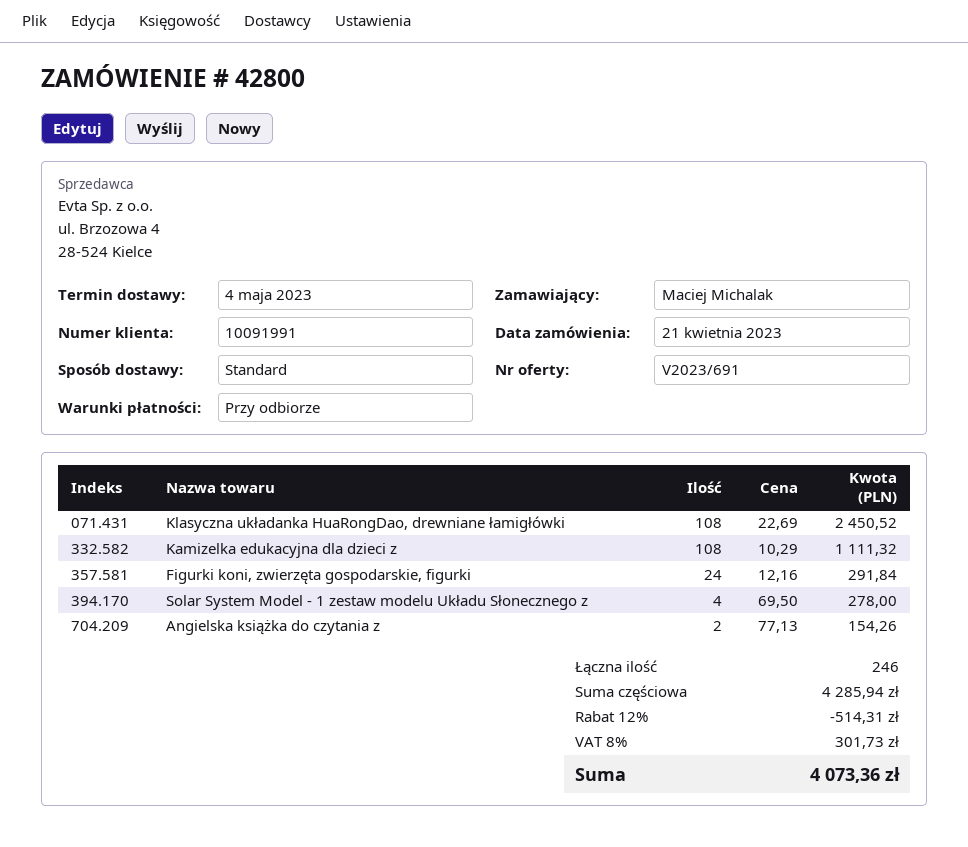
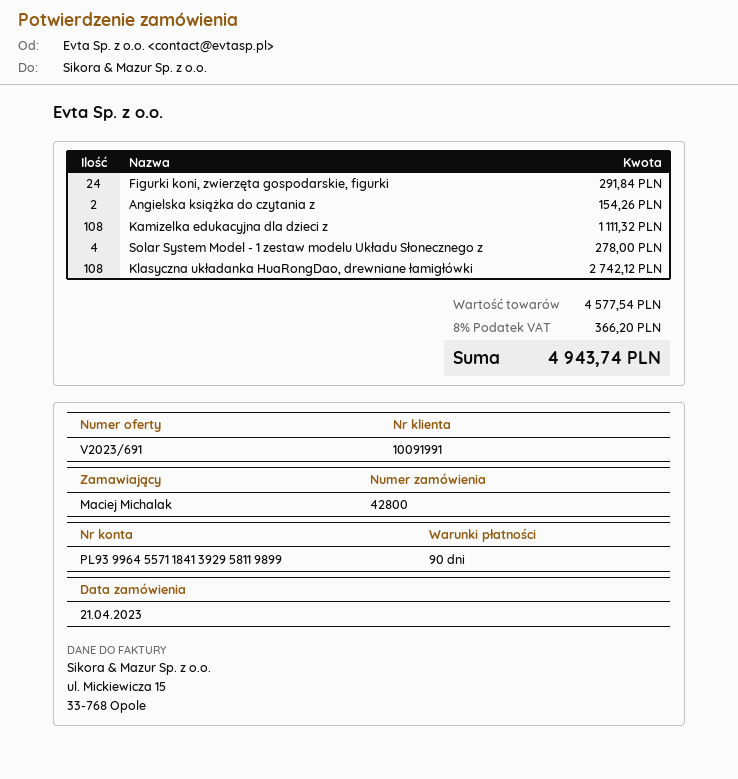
payment terms: on receipt -> 90 days
Klasyczna układanka HuaRongDao, drewniane łamigłówki: 108 for 2450.52 -> 108 for 2742.12
subtotal: 4285.94 -> 4577.54
discount: 12% = 514.31 -> none
tax: 8% = 301.73 -> 8% = 366.20
total: 4073.36 -> 4943.74

